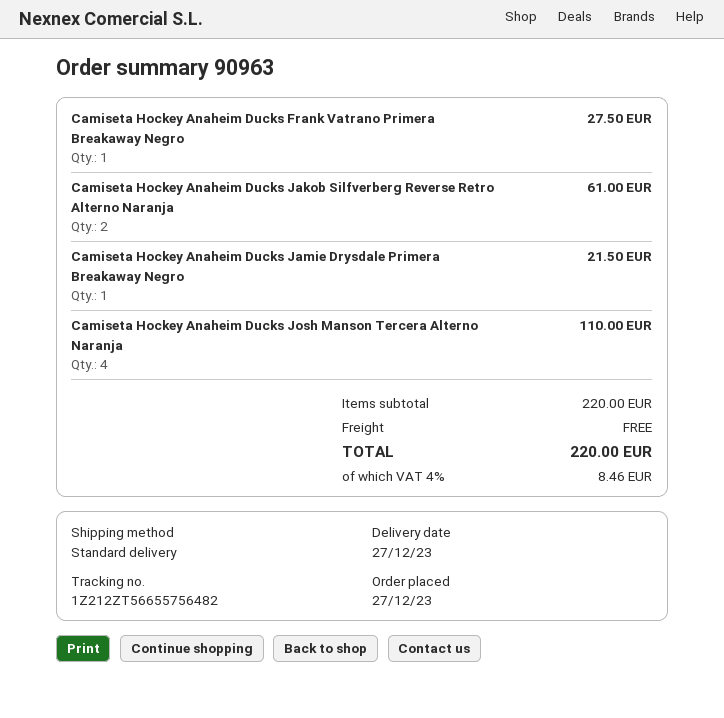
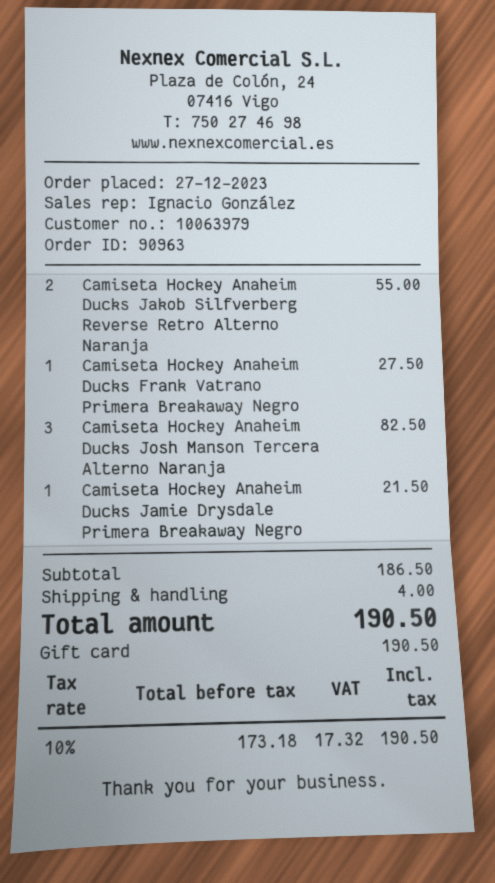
Camiseta Hockey Anaheim Ducks Jakob Silfverberg Reverse Retro Alterno Naranja: 2 for 61.00 -> 2 for 55.00
Camiseta Hockey Anaheim Ducks Josh Manson Tercera Alterno Naranja: 4 for 110.00 -> 3 for 82.50
subtotal: 220.00 -> 186.50
shipping: 0.00 -> 4.00
tax: 4% = 8.46 -> 10% = 17.32
total: 220.00 -> 190.50

